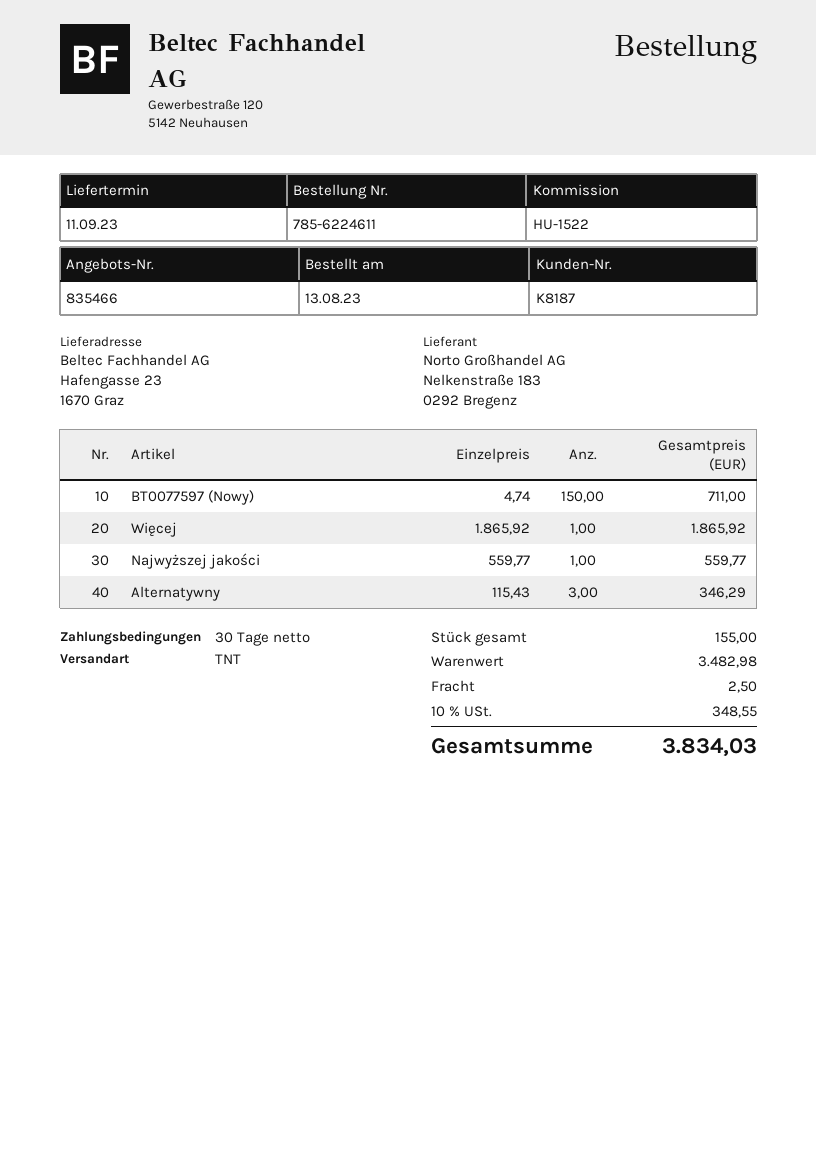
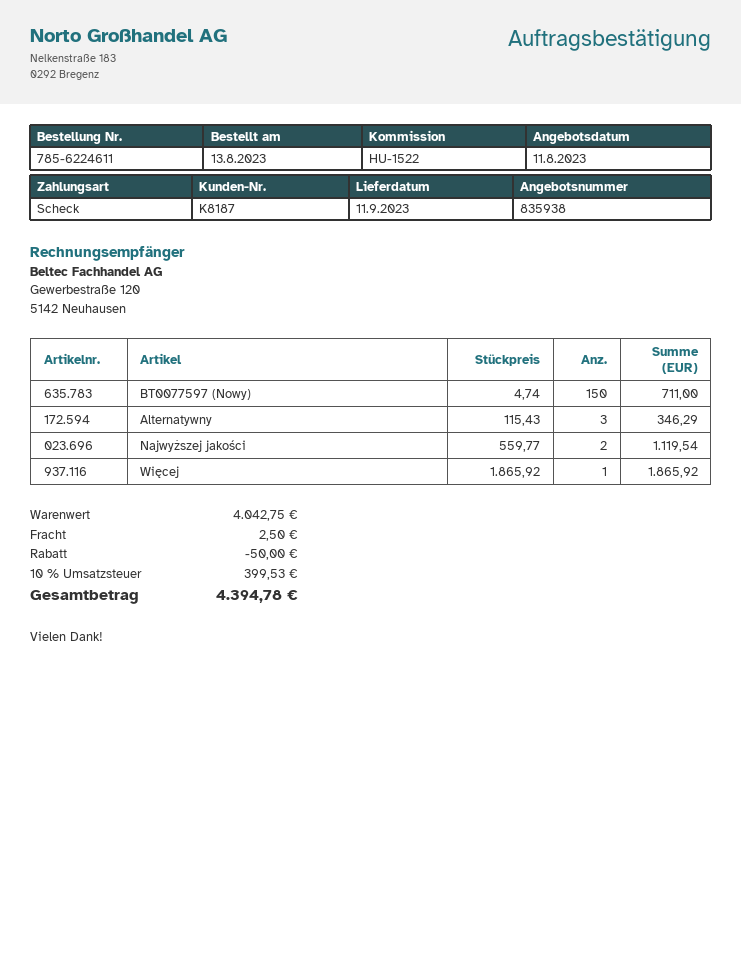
quote number: 835466 -> 835938
Najwyższej jakości: 1 x 559.77 = 559.77 -> 2 x 559.77 = 1119.54
subtotal: 3482.98 -> 4042.75
discount: none -> 50.00
tax: 10% = 348.55 -> 10% = 399.53
total: 3834.03 -> 4394.78

